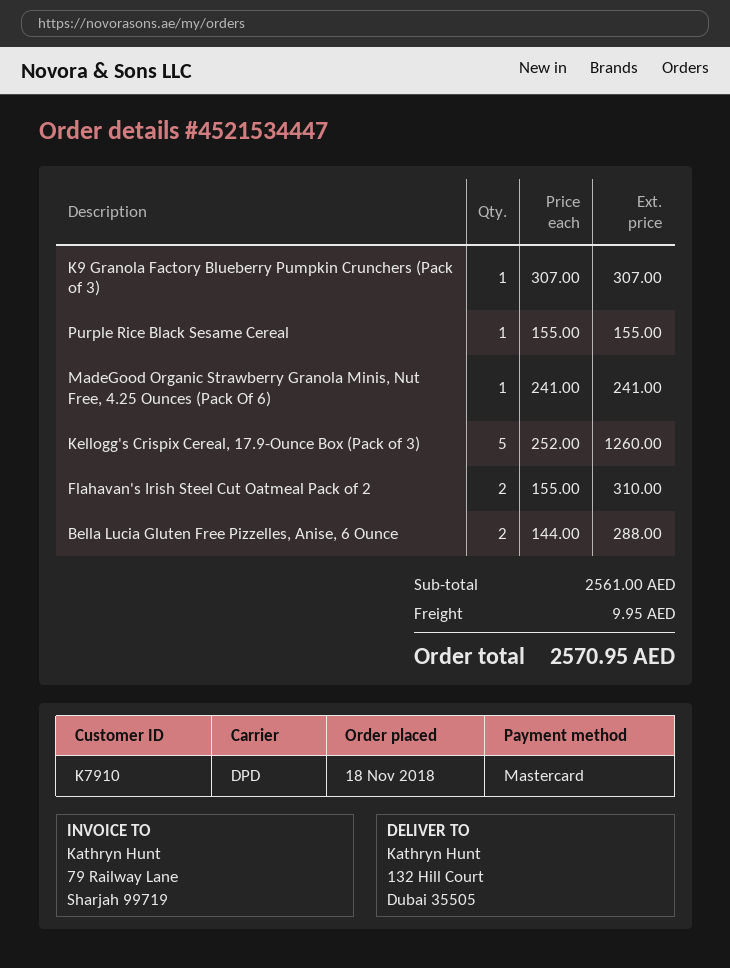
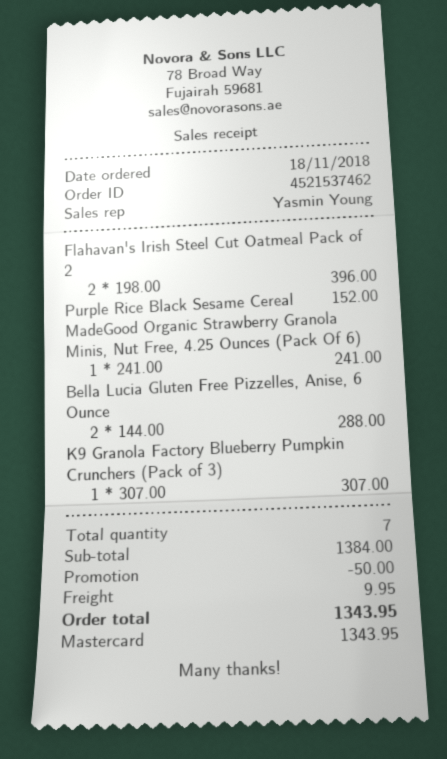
order number: 4521534447 -> 4521537462
Purple Rice Black Sesame Cereal: 1 x 155.00 = 155.00 -> 1 x 152.00 = 152.00
Kellogg's Crispix Cereal, 17.9-Ounce Box (Pack of 3): 5 x 252.00 = 1260.00 -> none
Flahavan's Irish Steel Cut Oatmeal Pack of 2: 2 x 155.00 = 310.00 -> 2 x 198.00 = 396.00
subtotal: 2561.00 -> 1384.00
discount: none -> 50.00
total: 2570.95 -> 1343.95

